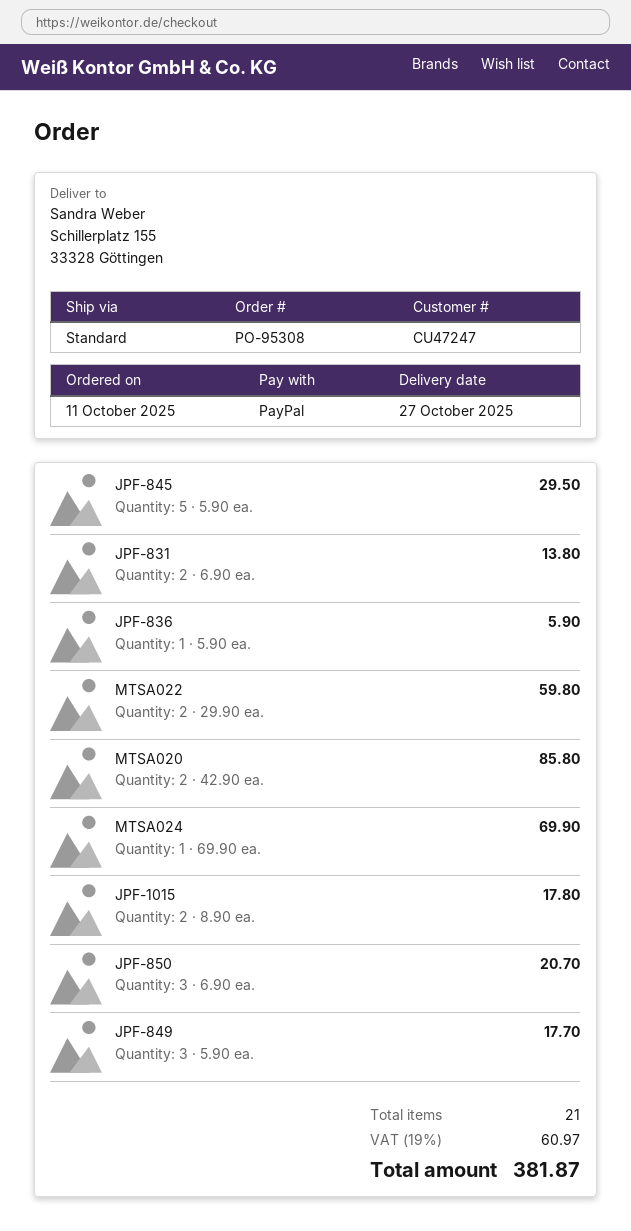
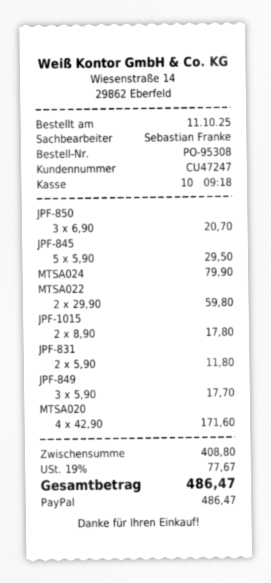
JPF-831: 2 x 6.90 = 13.80 -> 2 x 5.90 = 11.80
JPF-836: 1 x 5.90 = 5.90 -> none
MTSA020: 2 x 42.90 = 85.80 -> 4 x 42.90 = 171.60
MTSA024: 1 x 69.90 = 69.90 -> 1 x 79.90 = 79.90
tax: 19% = 60.97 -> 19% = 77.67
total: 381.87 -> 486.47

